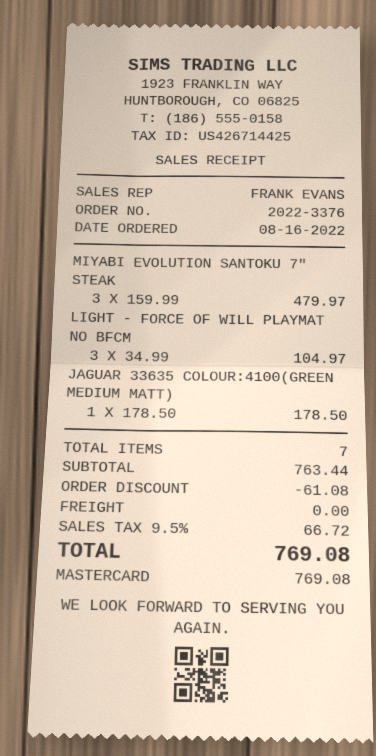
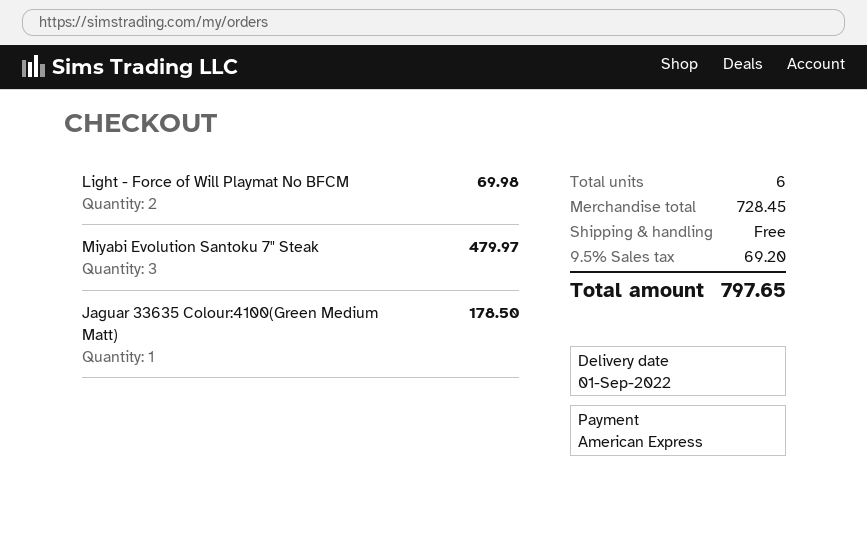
payment method: Mastercard -> American Express
LIGHT - FORCE OF WILL PLAYMAT NO BFCM: 3 for 104.97 -> 2 for 69.98
total quantity: 7 -> 6
subtotal: 763.44 -> 728.45
discount: 61.08 -> none
tax: 9.5% = 66.72 -> 9.5% = 69.20
total: 769.08 -> 797.65

